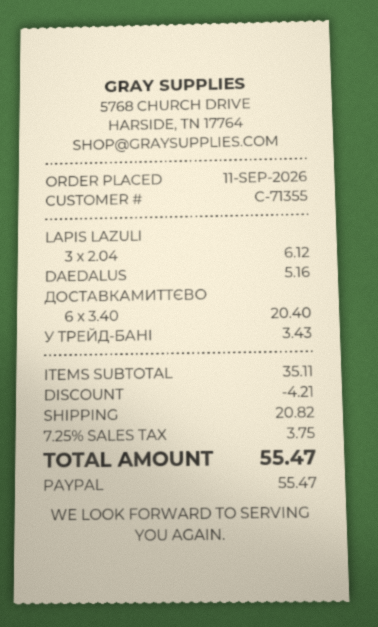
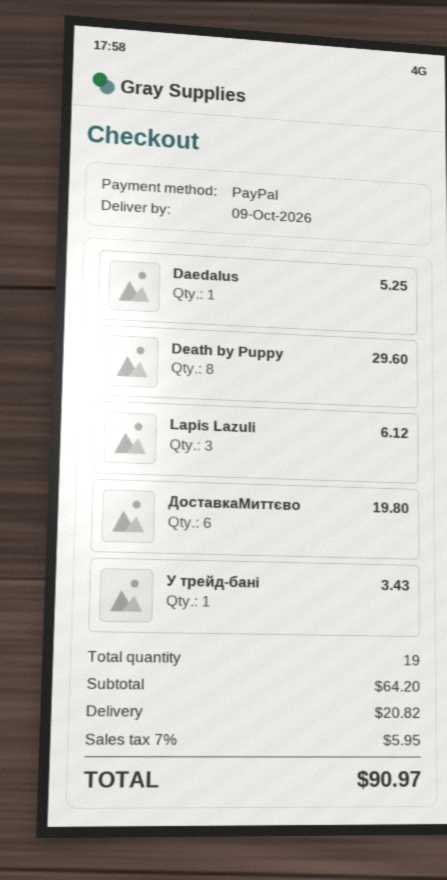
DAEDALUS: 1 for 5.16 -> 1 for 5.25
ДОСТАВКАМИТТЄВО: 6 for 20.40 -> 6 for 19.80
Death by Puppy: none -> 8 for 29.60
subtotal: 35.11 -> 64.20
discount: 4.21 -> none
tax: 7.25% = 3.75 -> 7% = 5.95
total: 55.47 -> 90.97

